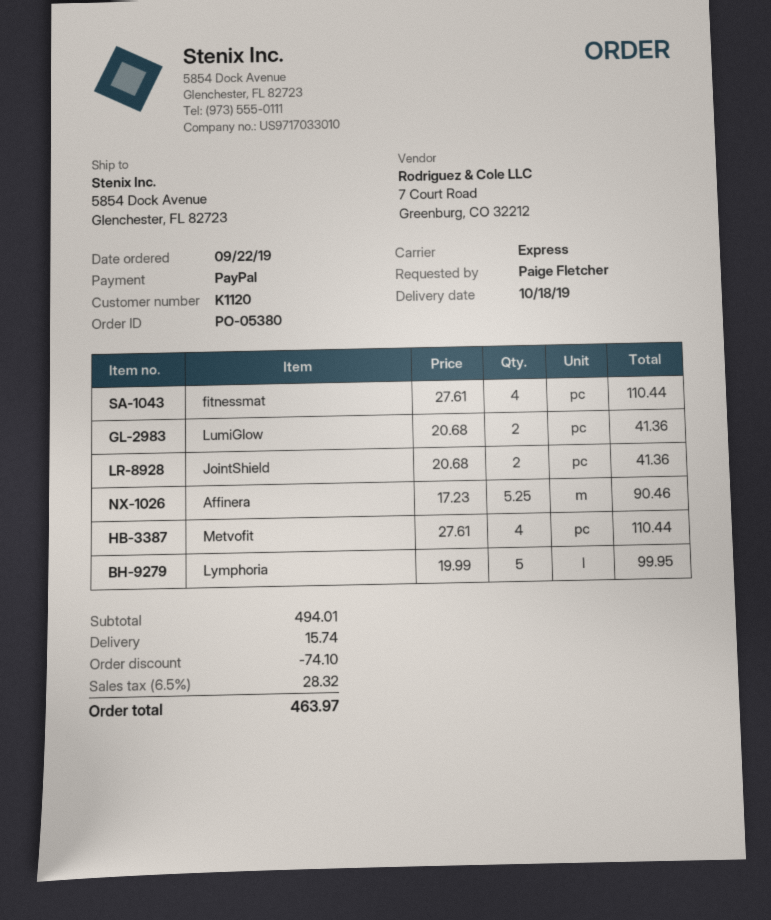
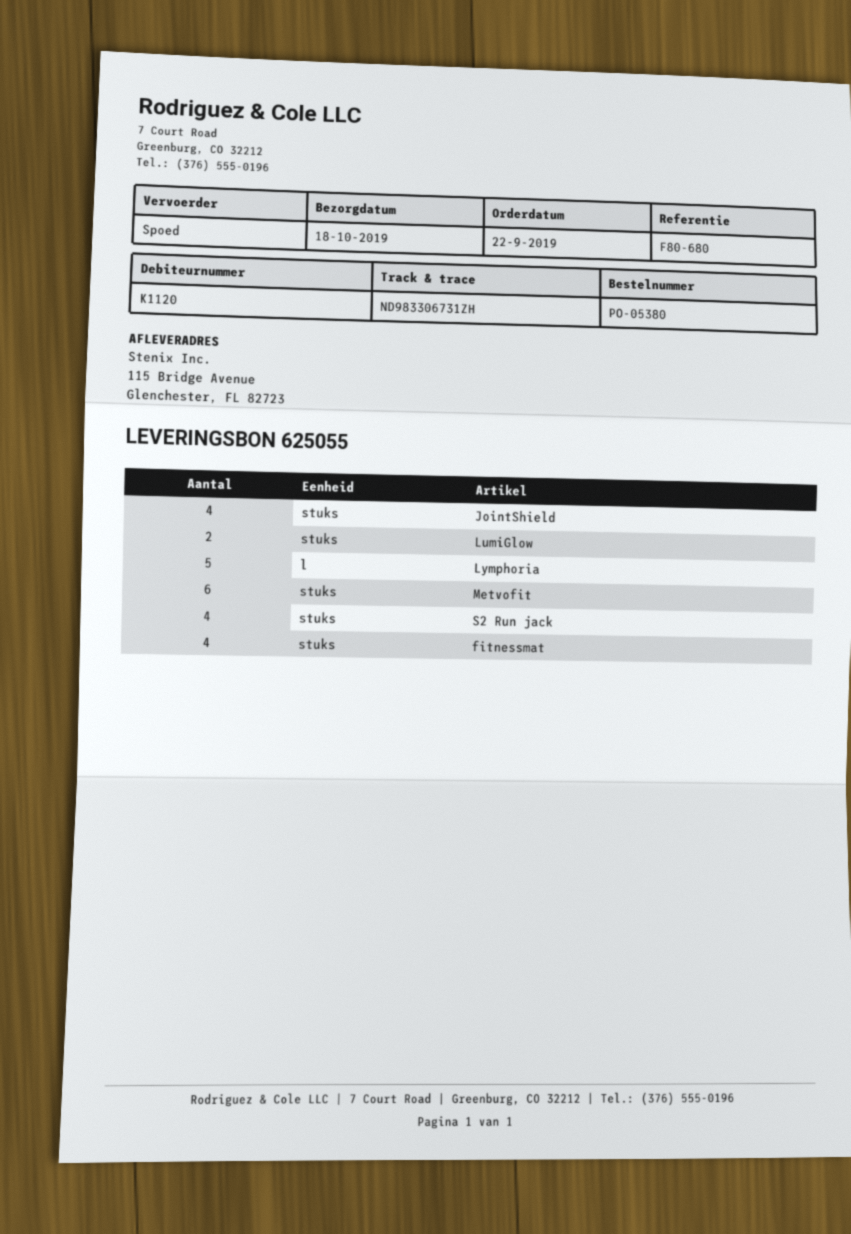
ship to: 5854 Dock Avenue, Glenchester, FL 82723 -> 115 Bridge Avenue, Glenchester, FL 82723
JointShield: 2 -> 4
Affinera: 5.25 -> none
Metvofit: 4 -> 6
S2 Run jack: none -> 4

